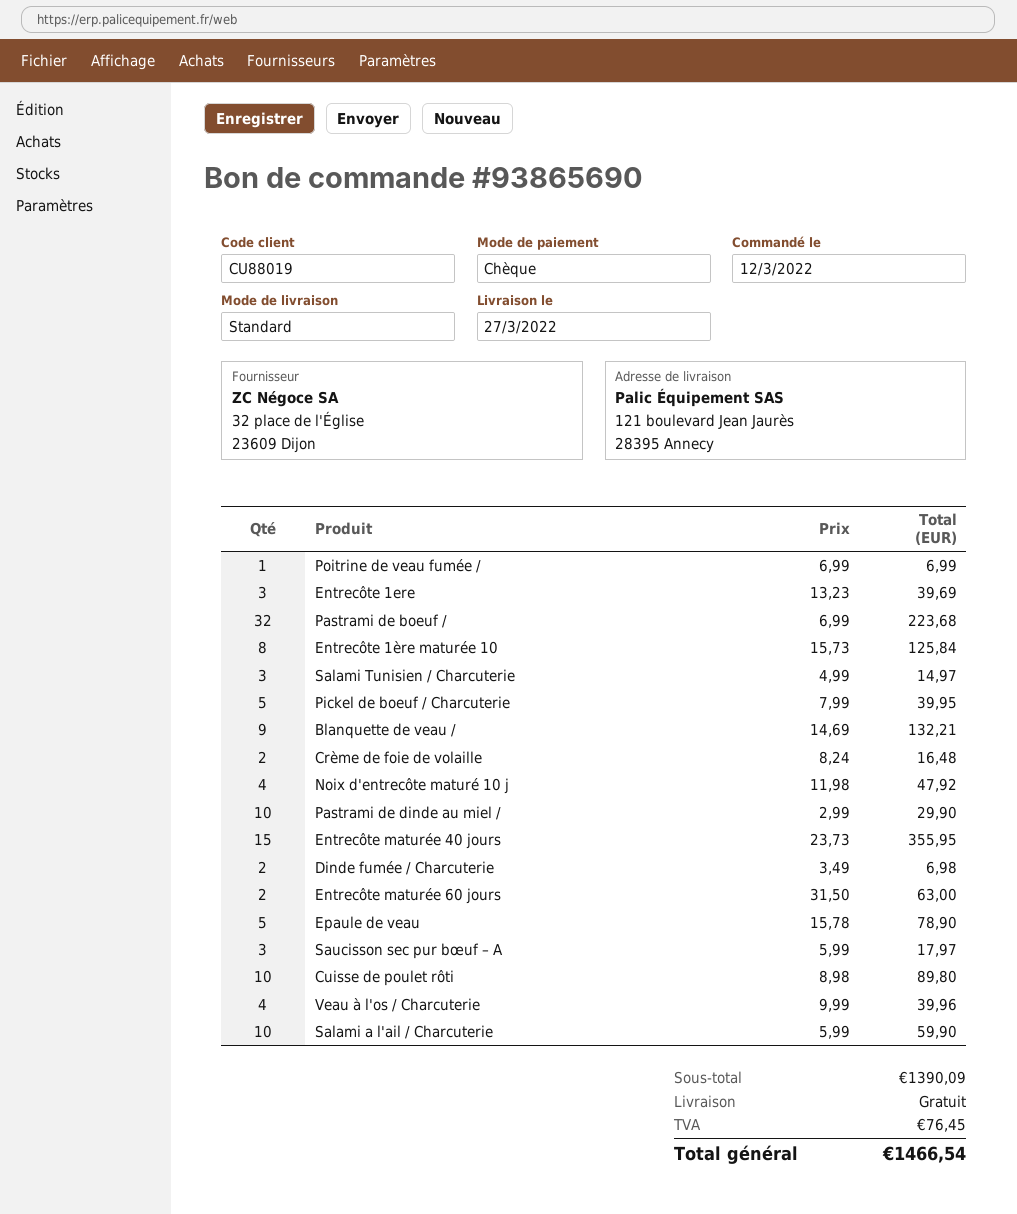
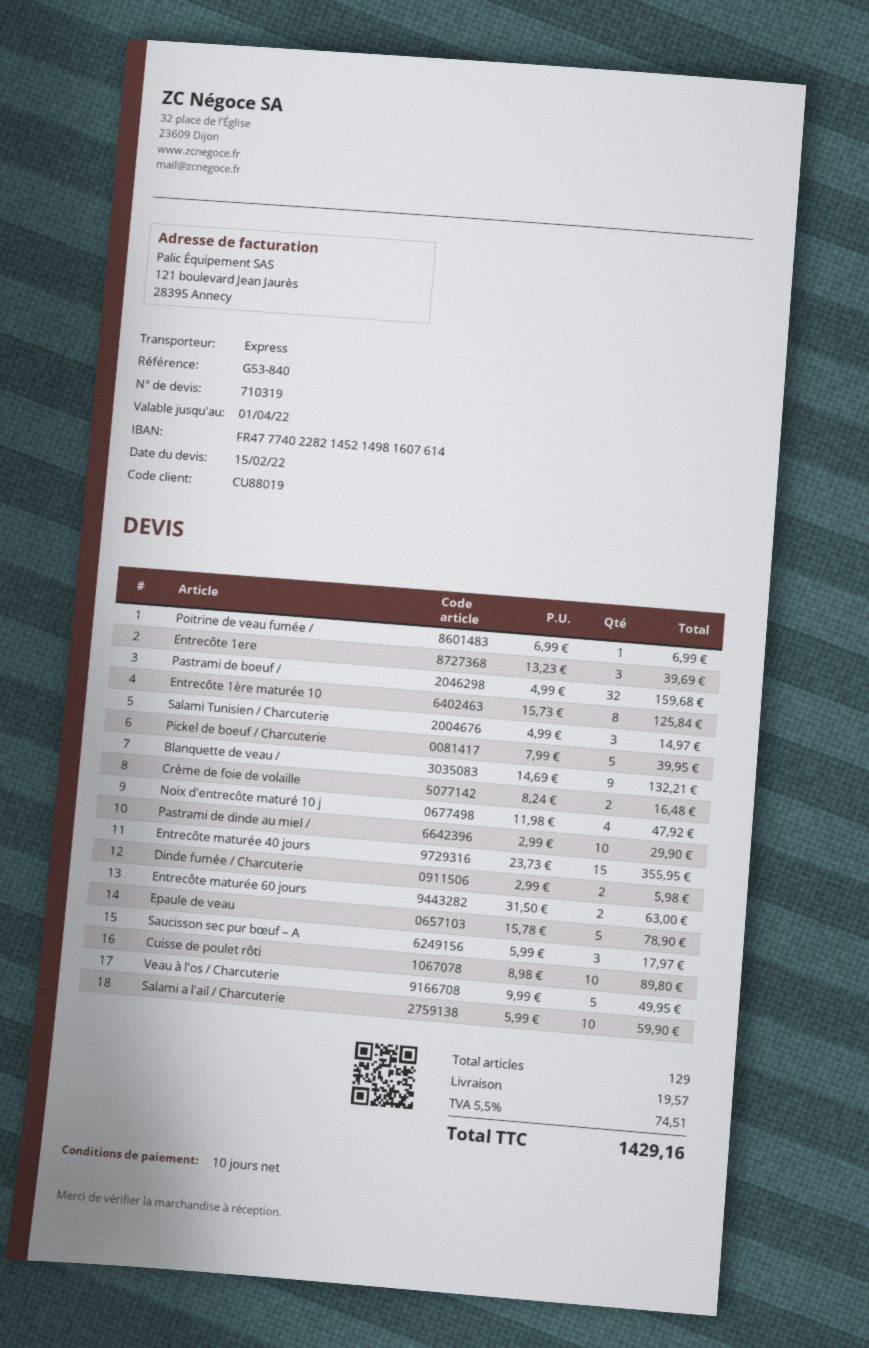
shipping method: standard -> express
Pastrami de boeuf /: 32 x 6.99 = 223.68 -> 32 x 4.99 = 159.68
Dinde fumée / Charcuterie: 2 x 3.49 = 6.98 -> 2 x 2.99 = 5.98
Veau à l'os / Charcuterie: 4 x 9.99 = 39.96 -> 5 x 9.99 = 49.95
shipping: 0.00 -> 19.57
tax: 76.45 -> 74.51
total: 1466.54 -> 1429.16

